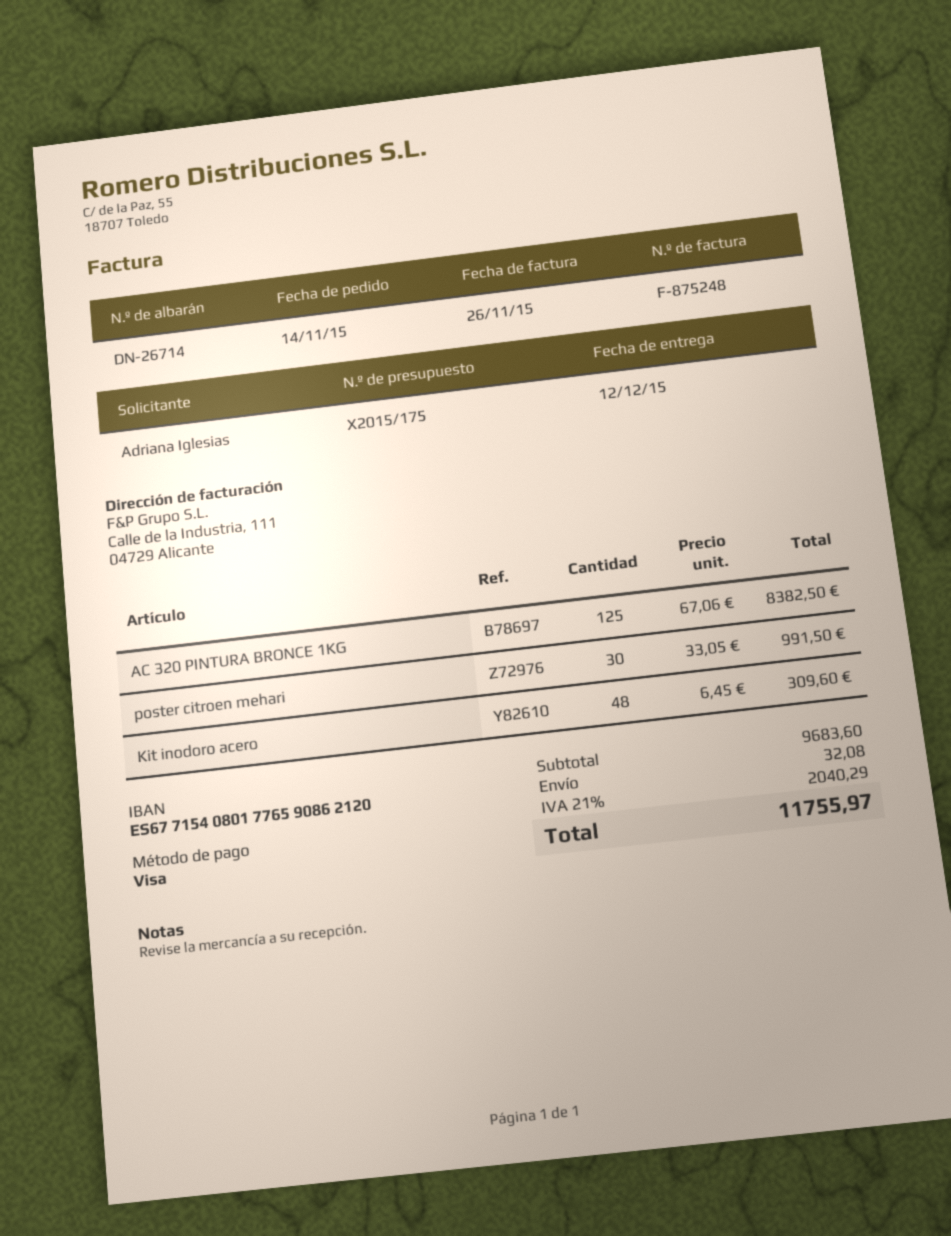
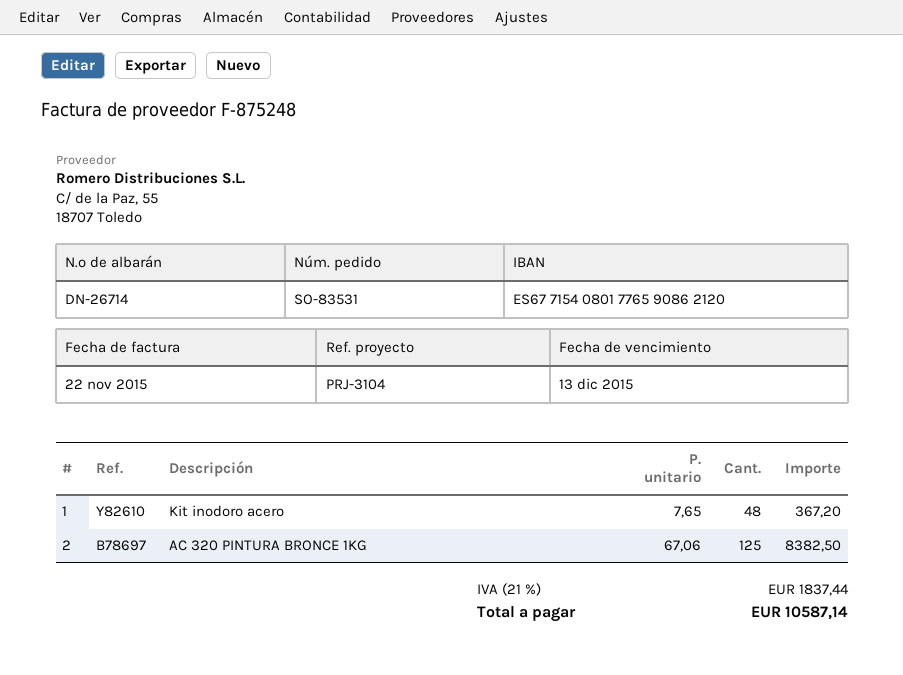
invoice date: 2015-11-26 -> 2015-11-22
poster citroen mehari: 30 x 33.05 = 991.50 -> none
Kit inodoro acero: 48 x 6.45 = 309.60 -> 48 x 7.65 = 367.20
shipping: 32.08 -> none
tax: 21% = 2040.29 -> 21% = 1837.44
total: 11755.97 -> 10587.14

